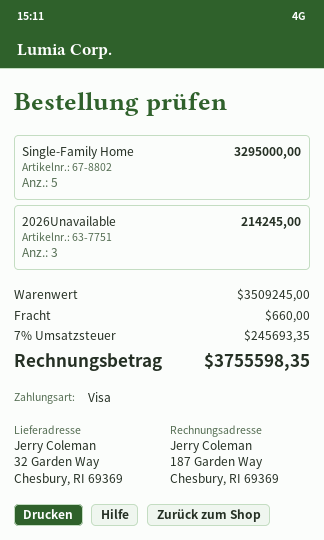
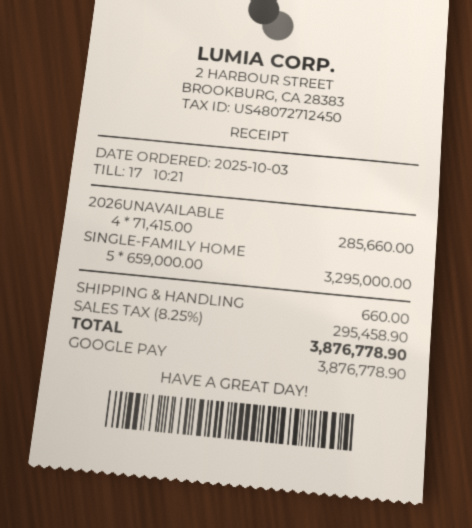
payment method: Visa -> Google Pay
2026Unavailable: 3 for 214245.00 -> 4 for 285660.00
tax: 7% = 245693.35 -> 8.25% = 295458.90
total: 3755598.35 -> 3876778.90

